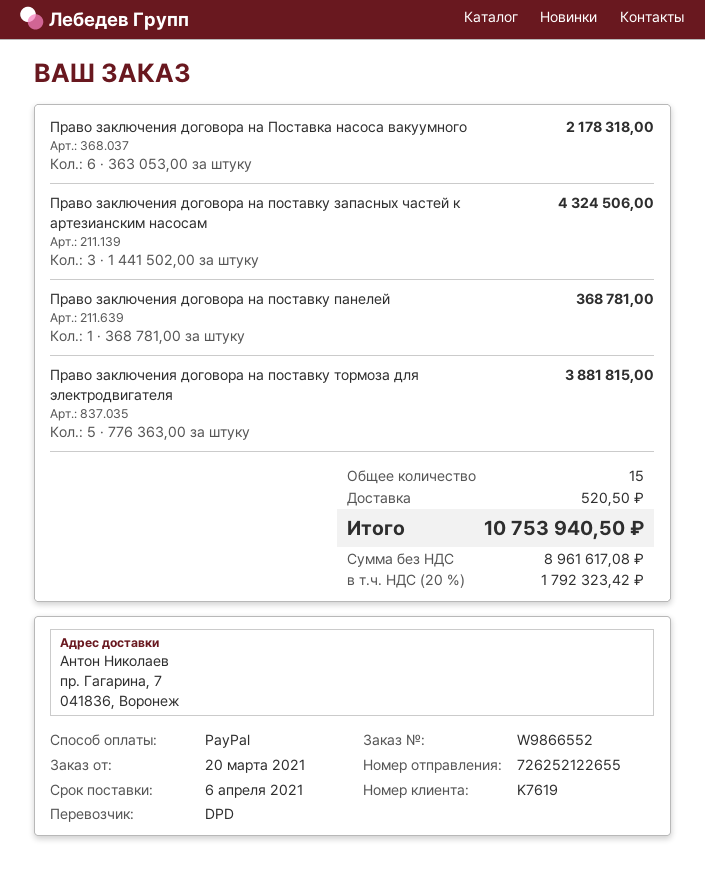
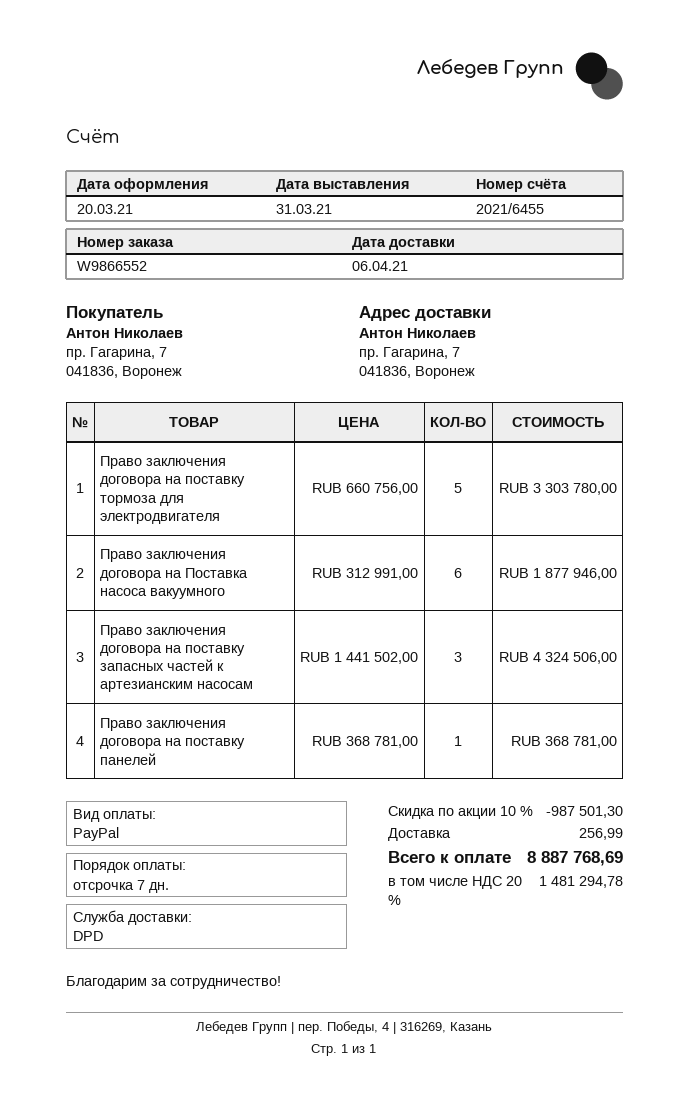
Право заключения договора на Поставка насоса вакуумного: 6 x 363053.00 = 2178318.00 -> 6 x 312991.00 = 1877946.00
Право заключения договора на поставку тормоза для электродвигателя: 5 x 776363.00 = 3881815.00 -> 5 x 660756.00 = 3303780.00
discount: none -> 10% = 987501.30
shipping: 520.50 -> 256.99
tax: 20% = 1792323.42 -> 20% = 1481294.78
total: 10753940.50 -> 8887768.69

